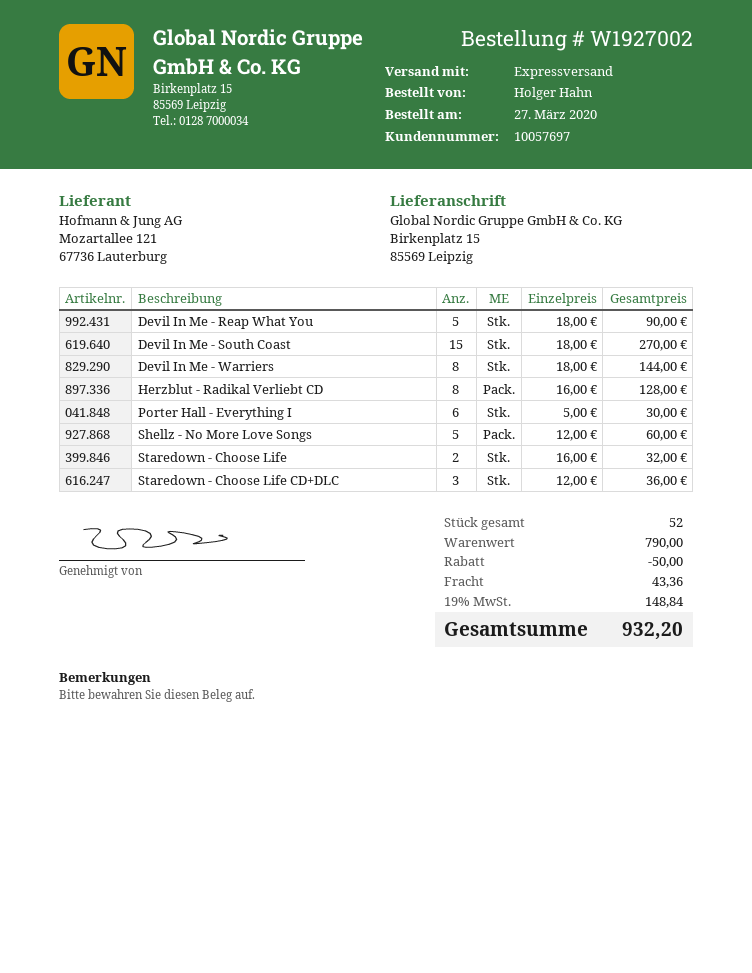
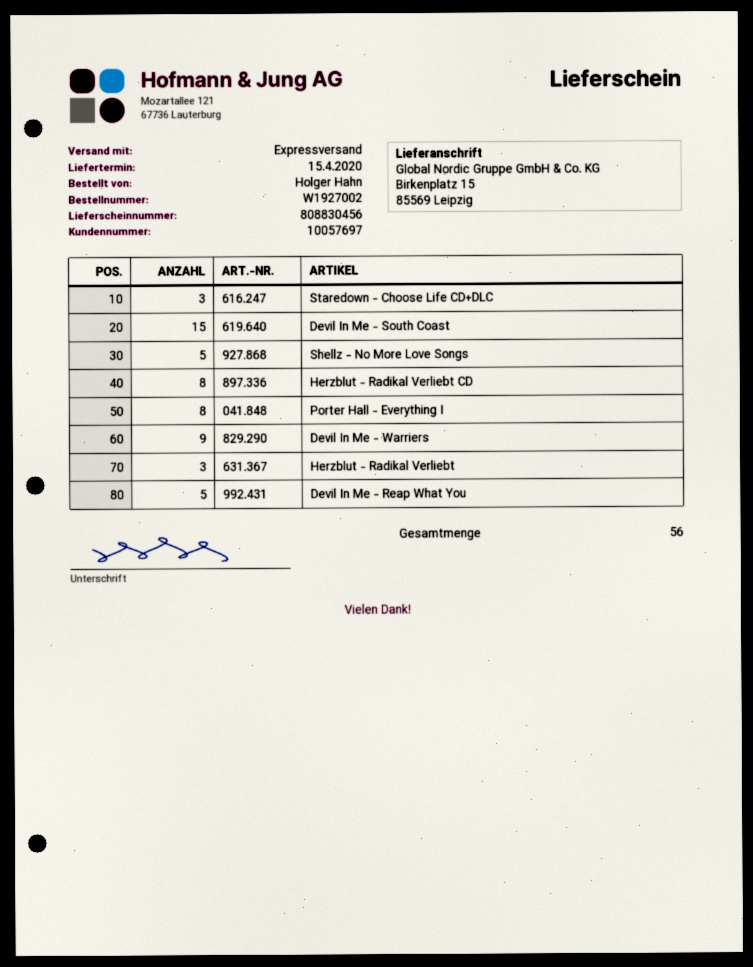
Devil In Me - Warriers: 8 -> 9
Porter Hall - Everything I: 6 -> 8
Staredown - Choose Life: 2 -> none
Herzblut - Radikal Verliebt: none -> 3
total quantity: 52 -> 56

